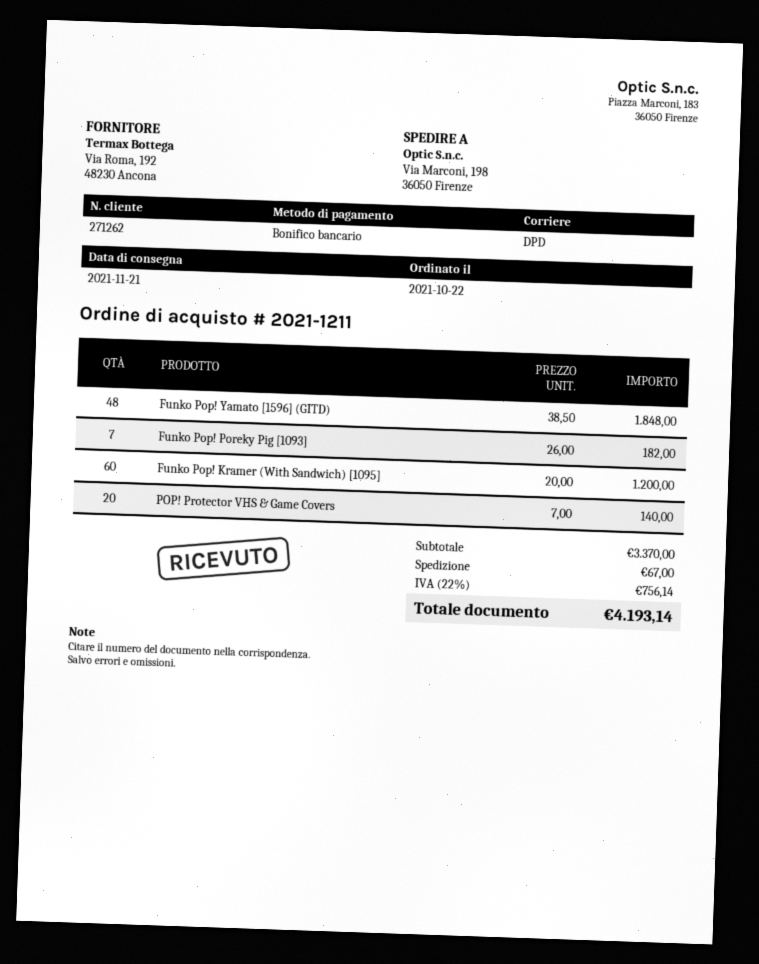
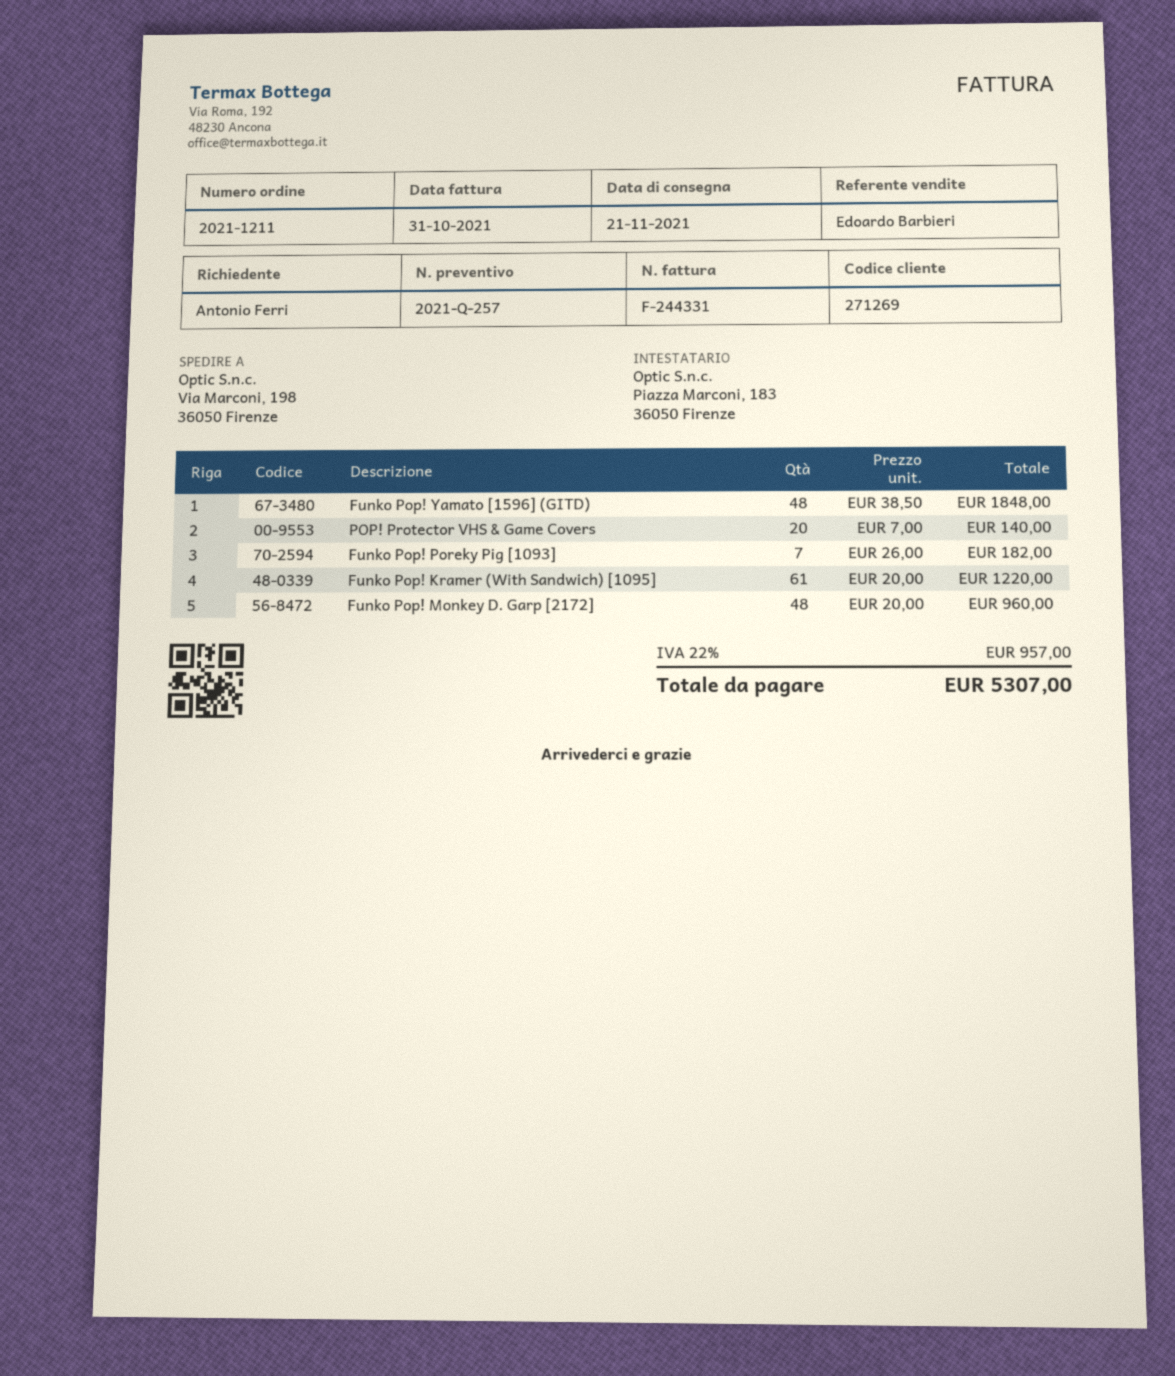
customer number: 271262 -> 271269
Funko Pop! Kramer (With Sandwich) [1095]: 60 x 20.00 = 1200.00 -> 61 x 20.00 = 1220.00
Funko Pop! Monkey D. Garp [2172]: none -> 48 x 20.00 = 960.00
shipping: 67.00 -> none
tax: 22% = 756.14 -> 22% = 957.00
total: 4193.14 -> 5307.00

